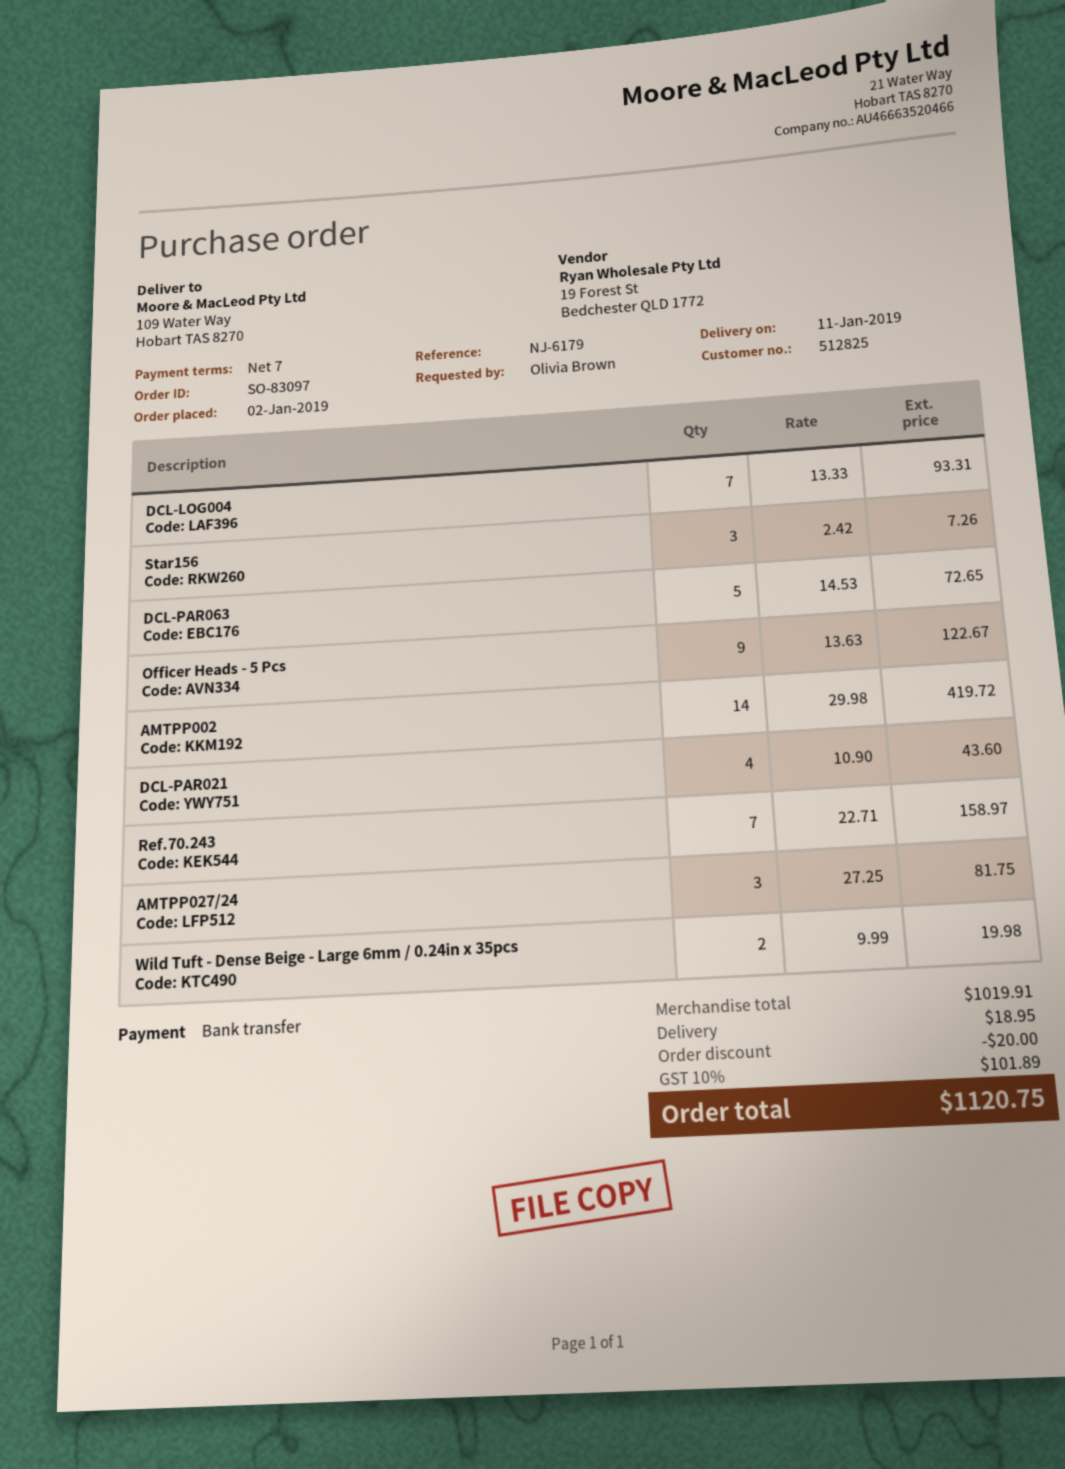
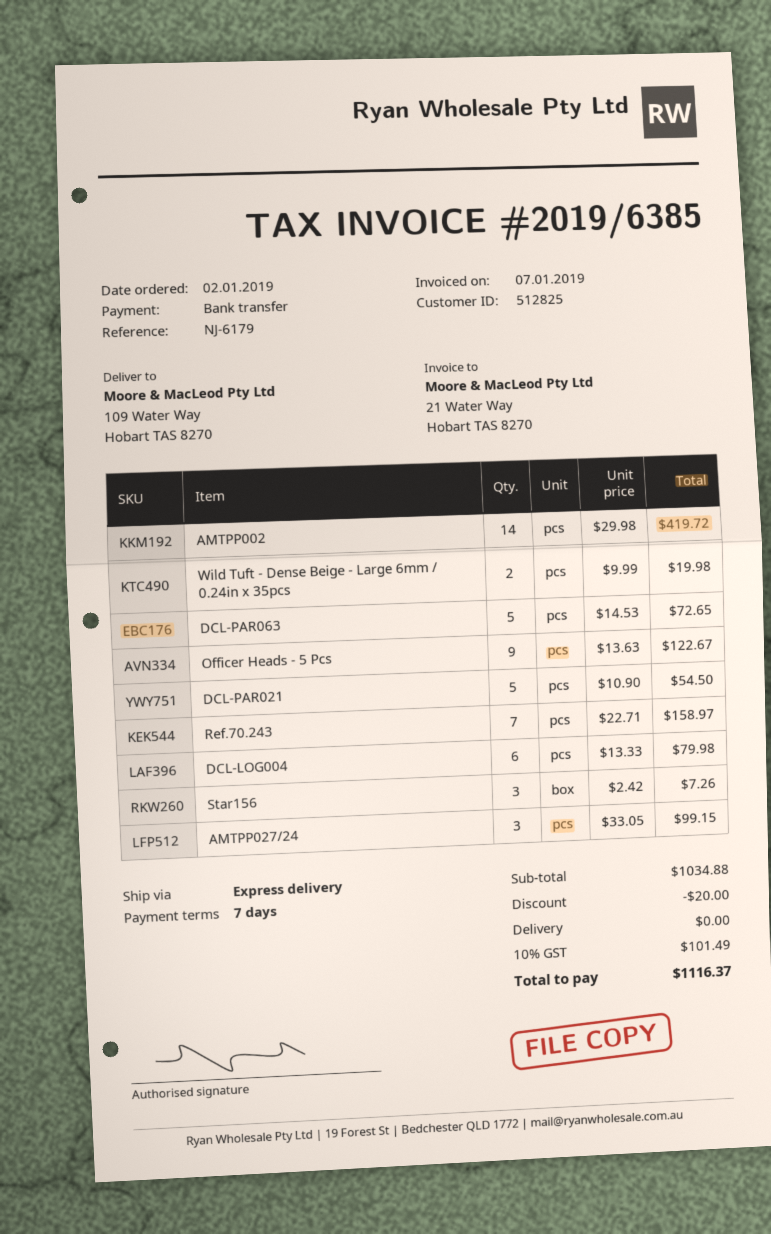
DCL-LOG004: 7 x 13.33 = 93.31 -> 6 x 13.33 = 79.98
DCL-PAR021: 4 x 10.90 = 43.60 -> 5 x 10.90 = 54.50
AMTPP027/24: 3 x 27.25 = 81.75 -> 3 x 33.05 = 99.15
subtotal: 1019.91 -> 1034.88
shipping: 18.95 -> 0.00
tax: 10% = 101.89 -> 10% = 101.49
total: 1120.75 -> 1116.37

